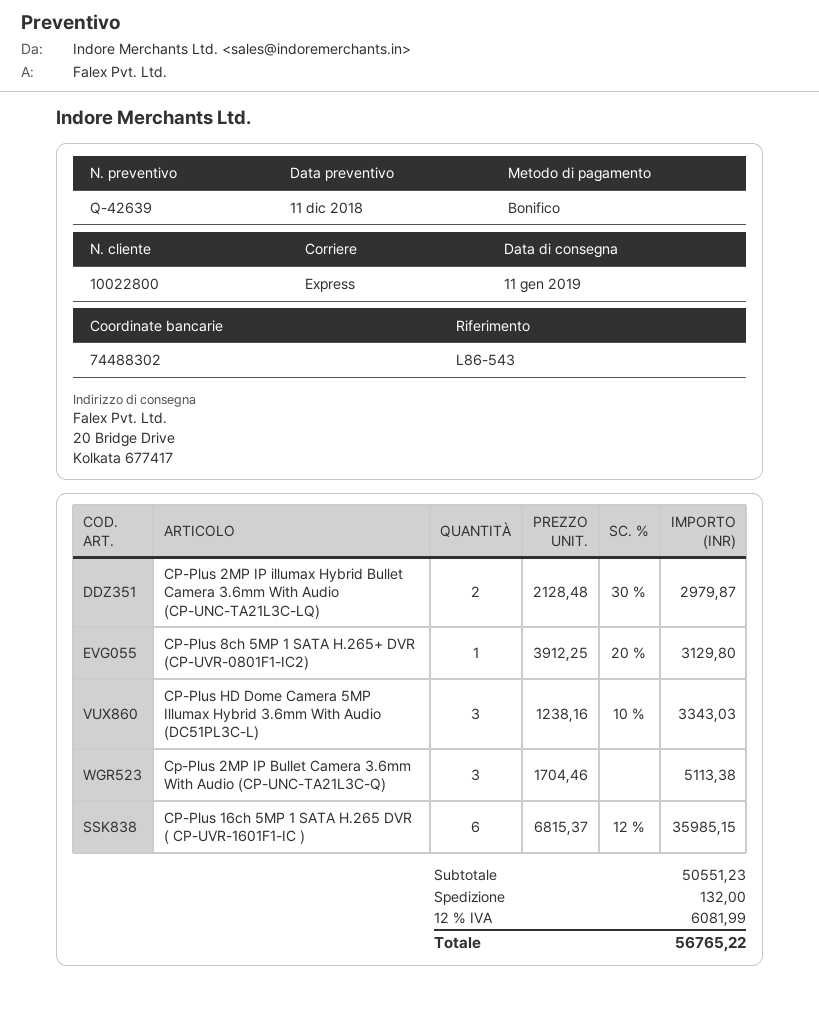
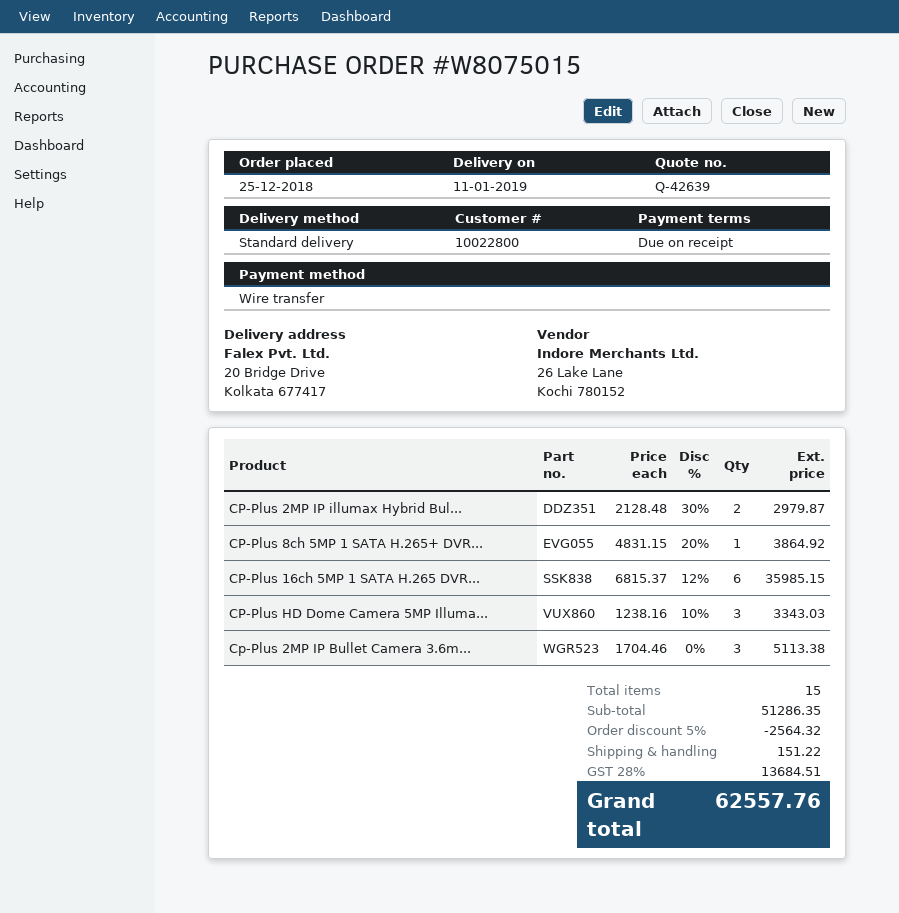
shipping method: express -> standard
CP-Plus 8ch 5MP 1 SATA H.265+ DVR (CP-UVR-0801F1-IC2): 1 x 3912.25 - 20% = 3129.80 -> 1 x 4831.15 - 20% = 3864.92
subtotal: 50551.23 -> 51286.35
discount: none -> 5% = 2564.32
shipping: 132.00 -> 151.22
tax: 12% = 6081.99 -> 28% = 13684.51
total: 56765.22 -> 62557.76

